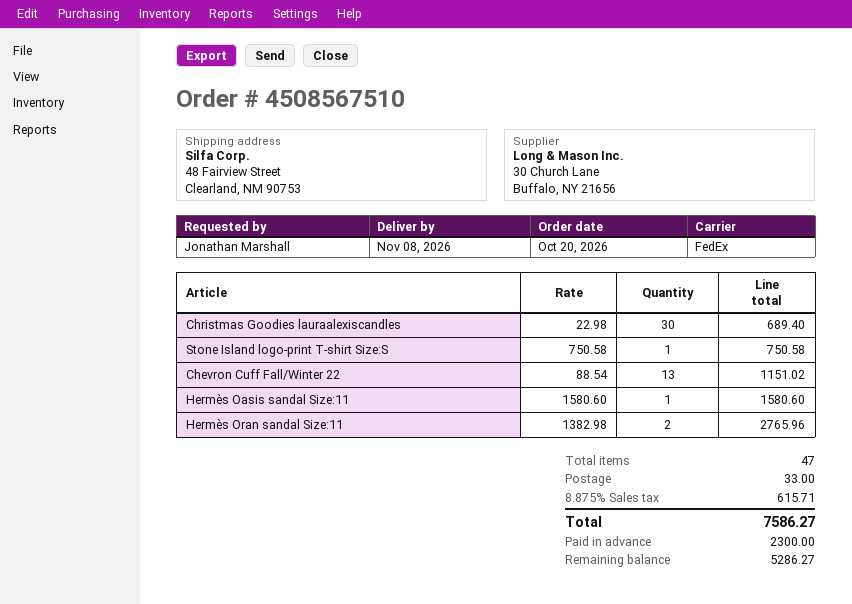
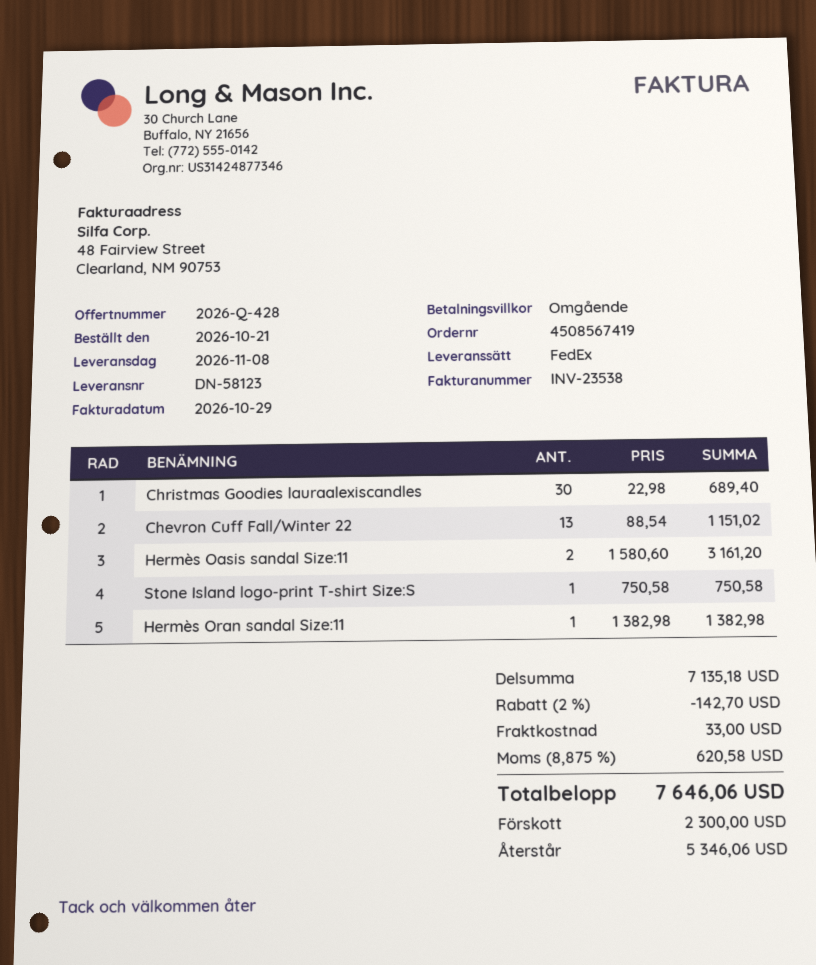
order number: 4508567510 -> 4508567419
order date: 2026-10-20 -> 2026-10-21
Hermès Oasis sandal Size:11: 1 x 1580.60 = 1580.60 -> 2 x 1580.60 = 3161.20
Hermès Oran sandal Size:11: 2 x 1382.98 = 2765.96 -> 1 x 1382.98 = 1382.98
discount: none -> 2% = 142.70
tax: 8.875% = 615.71 -> 8.875% = 620.58
total: 7586.27 -> 7646.06
balance: 5286.27 -> 5346.06

